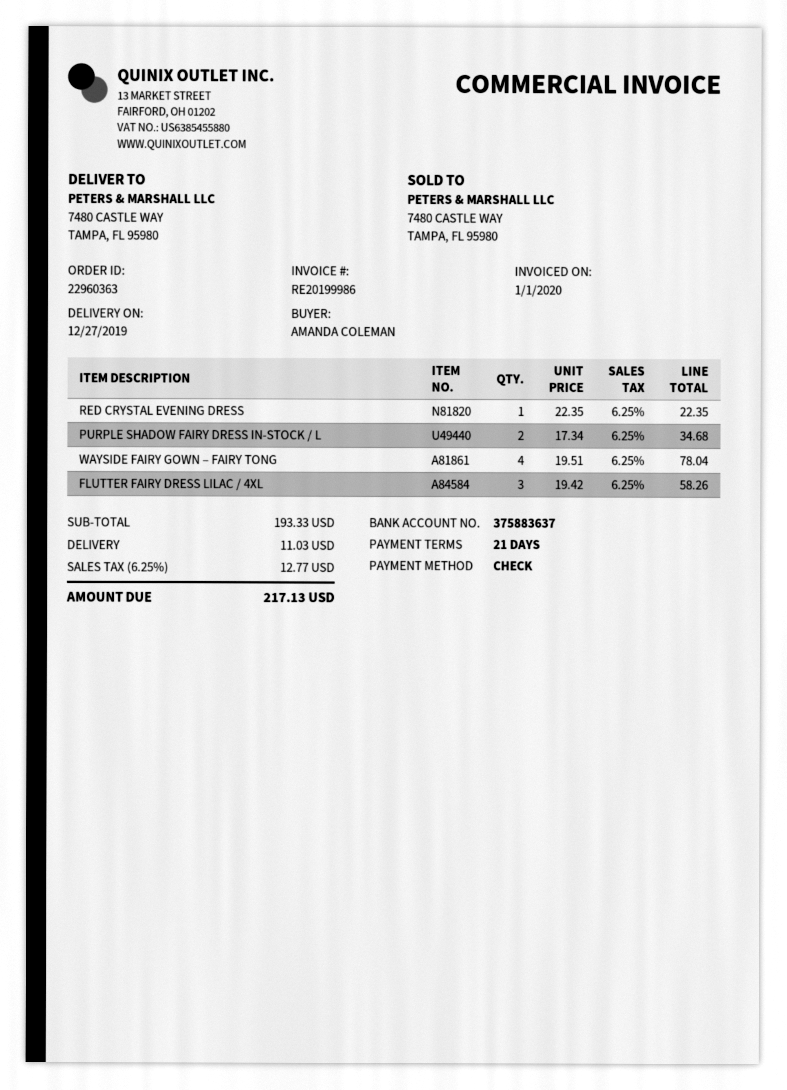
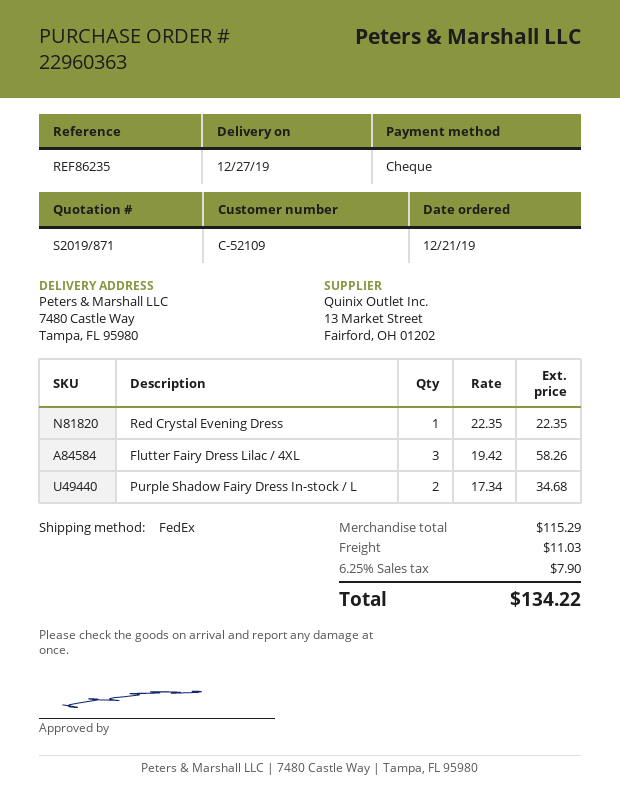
WAYSIDE FAIRY GOWN – FAIRY TONG: 4 x 19.51 = 78.04 -> none
subtotal: 193.33 -> 115.29
tax: 6.25% = 12.77 -> 6.25% = 7.90
total: 217.13 -> 134.22

